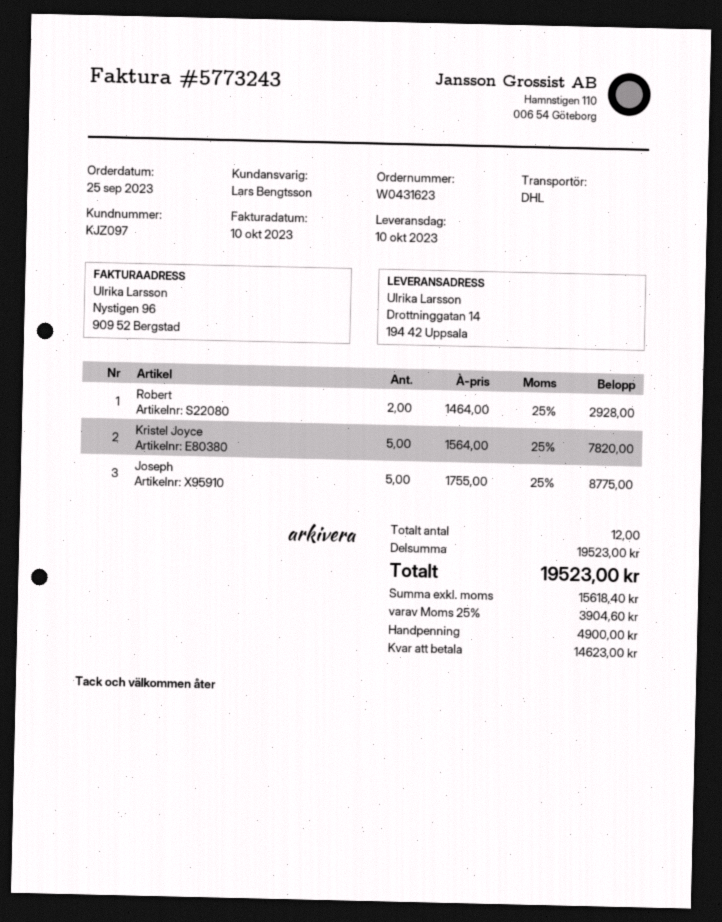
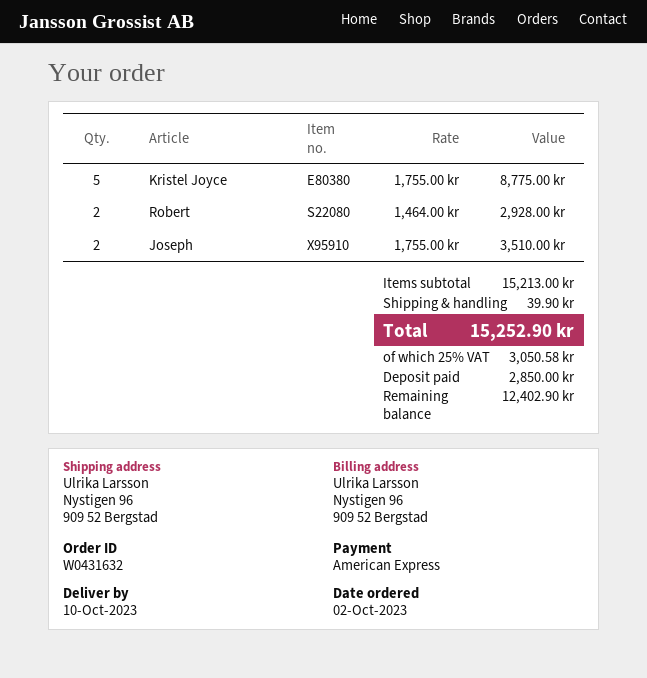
order number: W0431623 -> W0431632
order date: 2023-09-25 -> 2023-10-02
ship to: Drottninggatan 14, 194 42 Uppsala -> Nystigen 96, 909 52 Bergstad
Kristel Joyce: 5 x 1564.00 = 7820.00 -> 5 x 1755.00 = 8775.00
Joseph: 5 x 1755.00 = 8775.00 -> 2 x 1755.00 = 3510.00
subtotal: 19523.00 -> 15213.00
shipping: none -> 39.90
tax: 25% = 3904.60 -> 25% = 3050.58
total: 19523.00 -> 15252.90
deposit: 4900.00 -> 2850.00
balance: 14623.00 -> 12402.90

